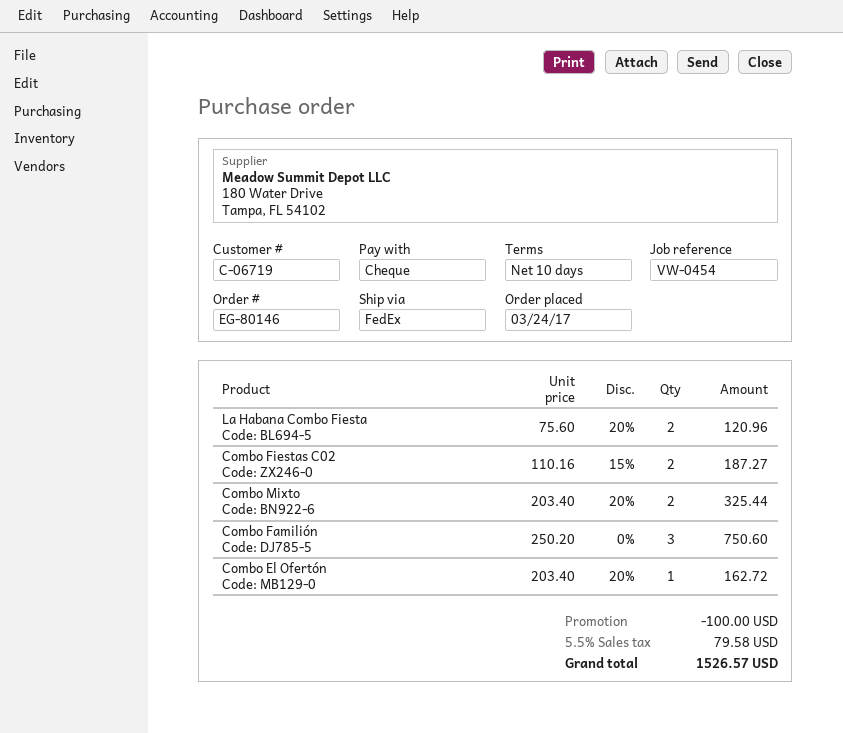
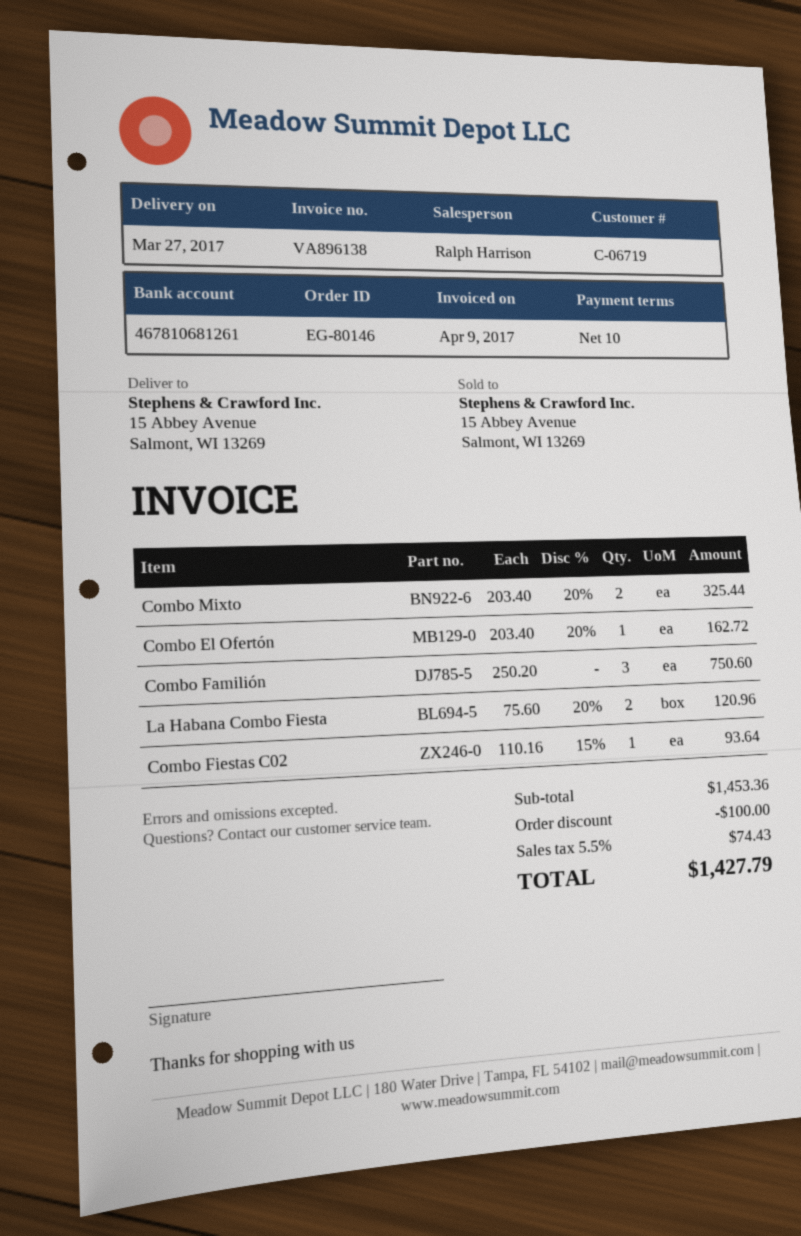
Combo Fiestas C02: 2 x 110.16 - 15% = 187.27 -> 1 x 110.16 - 15% = 93.64
tax: 5.5% = 79.58 -> 5.5% = 74.43
total: 1526.57 -> 1427.79

